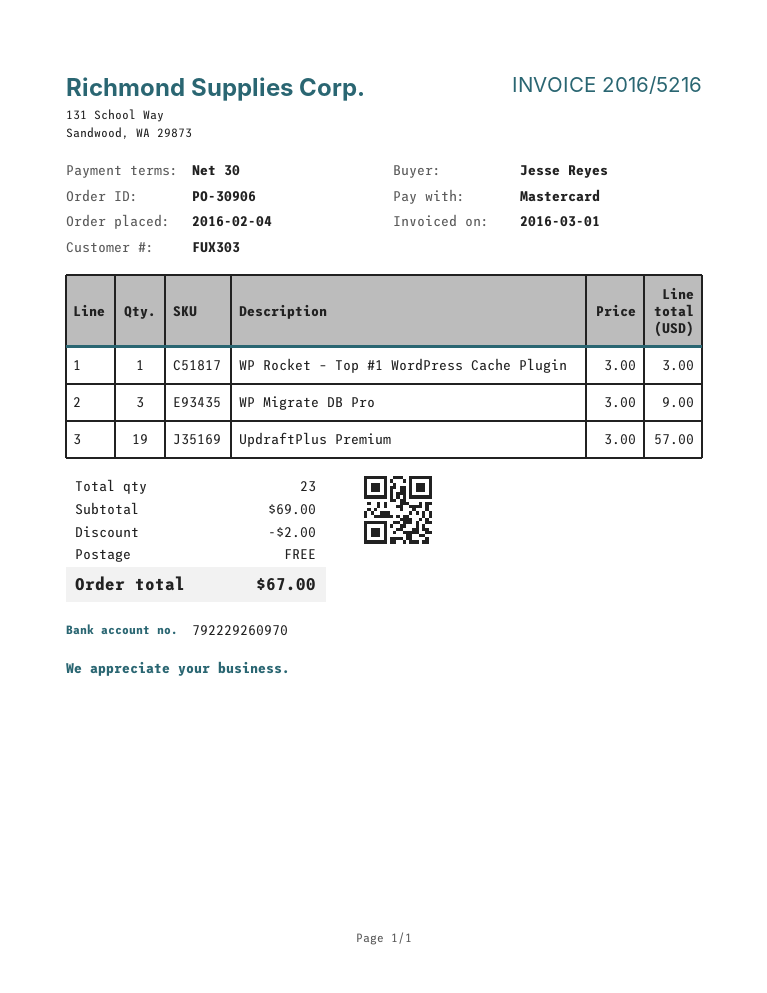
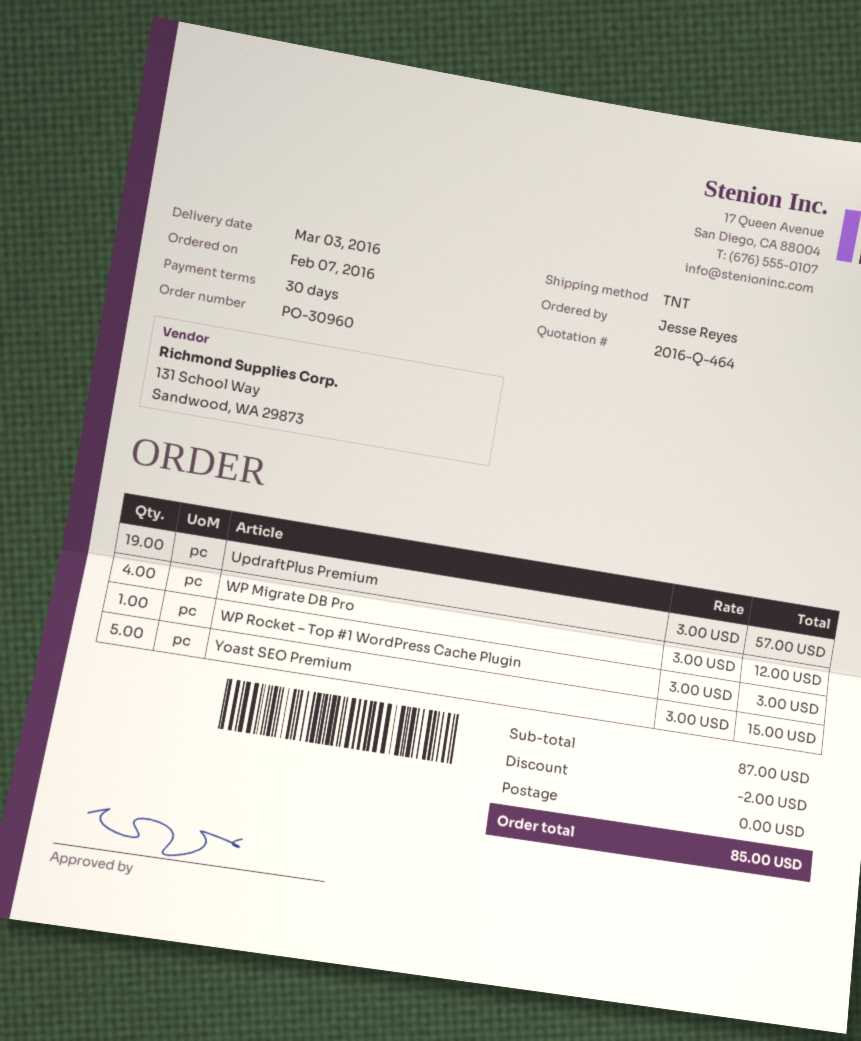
order number: PO-30906 -> PO-30960
order date: 2016-02-04 -> 2016-02-07
WP Migrate DB Pro: 3 x 3.00 = 9.00 -> 4 x 3.00 = 12.00
Yoast SEO Premium: none -> 5 x 3.00 = 15.00
subtotal: 69.00 -> 87.00
total: 67.00 -> 85.00

